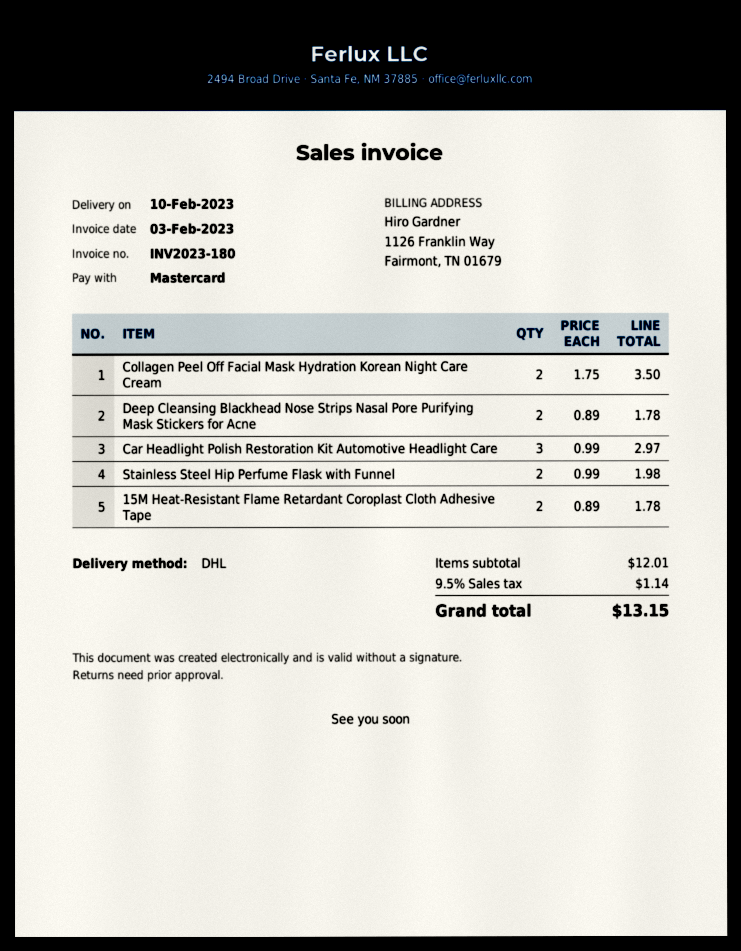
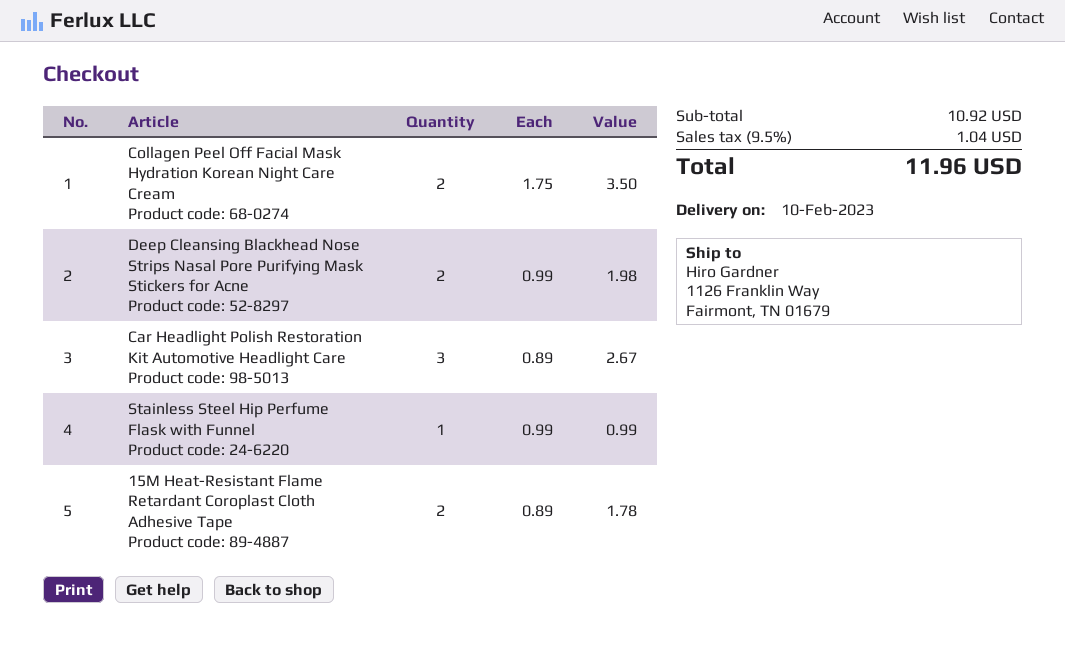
Deep Cleansing Blackhead Nose Strips Nasal Pore Purifying Mask Stickers for Acne: 2 x 0.89 = 1.78 -> 2 x 0.99 = 1.98
Car Headlight Polish Restoration Kit Automotive Headlight Care: 3 x 0.99 = 2.97 -> 3 x 0.89 = 2.67
Stainless Steel Hip Perfume Flask with Funnel: 2 x 0.99 = 1.98 -> 1 x 0.99 = 0.99
subtotal: 12.01 -> 10.92
tax: 9.5% = 1.14 -> 9.5% = 1.04
total: 13.15 -> 11.96

